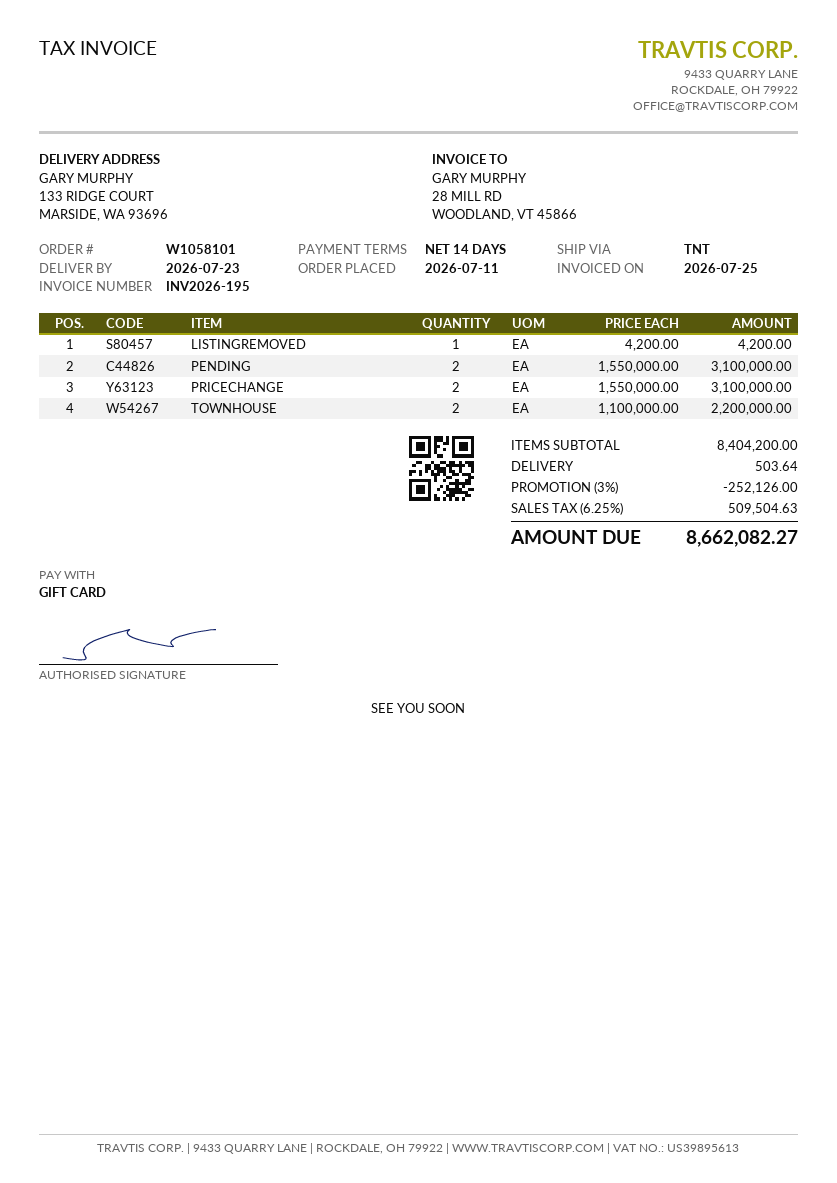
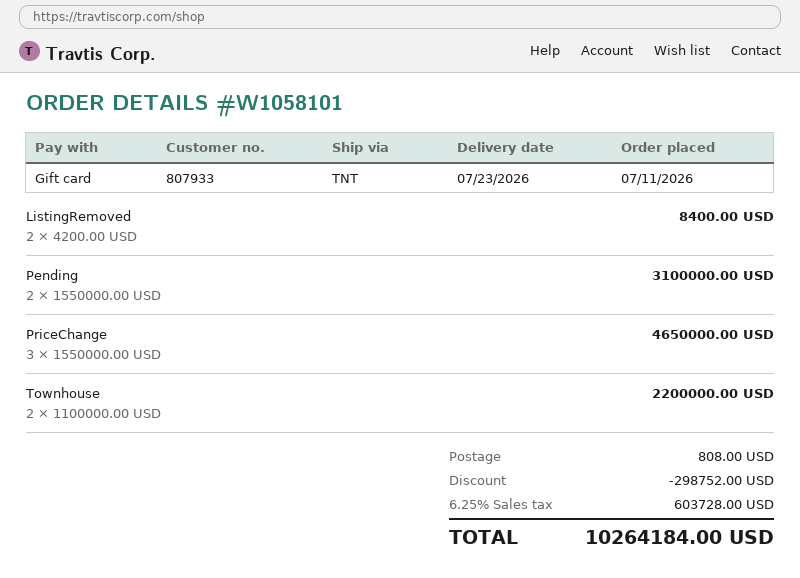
LISTINGREMOVED: 1 x 4200.00 = 4200.00 -> 2 x 4200.00 = 8400.00
PRICECHANGE: 2 x 1550000.00 = 3100000.00 -> 3 x 1550000.00 = 4650000.00
discount: 252126.00 -> 298752.00
shipping: 503.64 -> 808.00
tax: 6.25% = 509504.63 -> 6.25% = 603728.00
total: 8662082.27 -> 10264184.00

